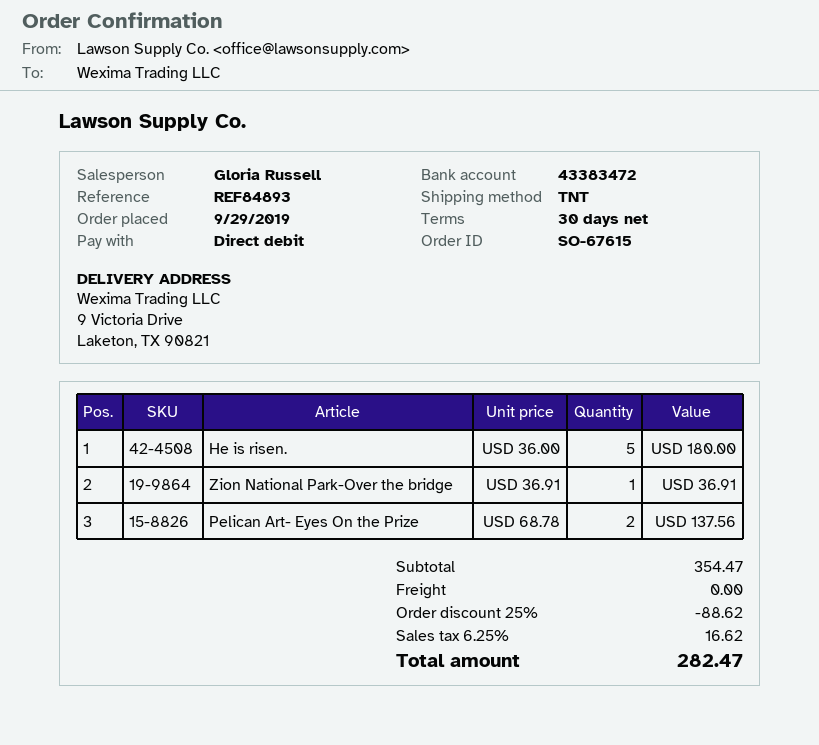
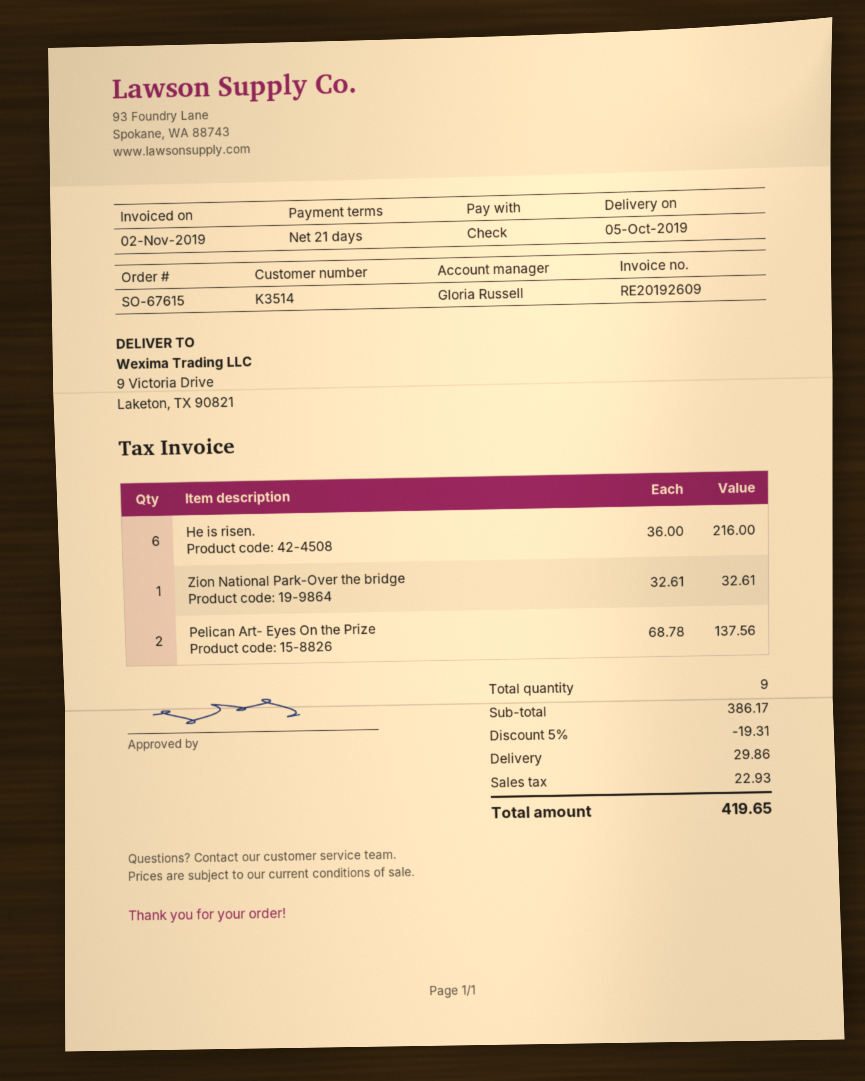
payment terms: 30 days -> 21 days
payment method: direct debit -> cheque
He is risen.: 5 x 36.00 = 180.00 -> 6 x 36.00 = 216.00
Zion National Park-Over the bridge: 1 x 36.91 = 36.91 -> 1 x 32.61 = 32.61
subtotal: 354.47 -> 386.17
discount: 25% = 88.62 -> 5% = 19.31
shipping: 0.00 -> 29.86
tax: 16.62 -> 22.93
total: 282.47 -> 419.65

